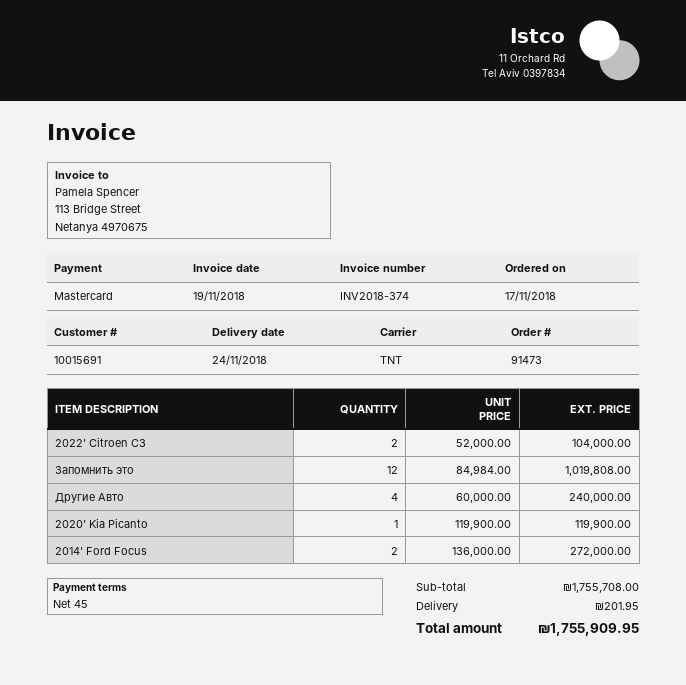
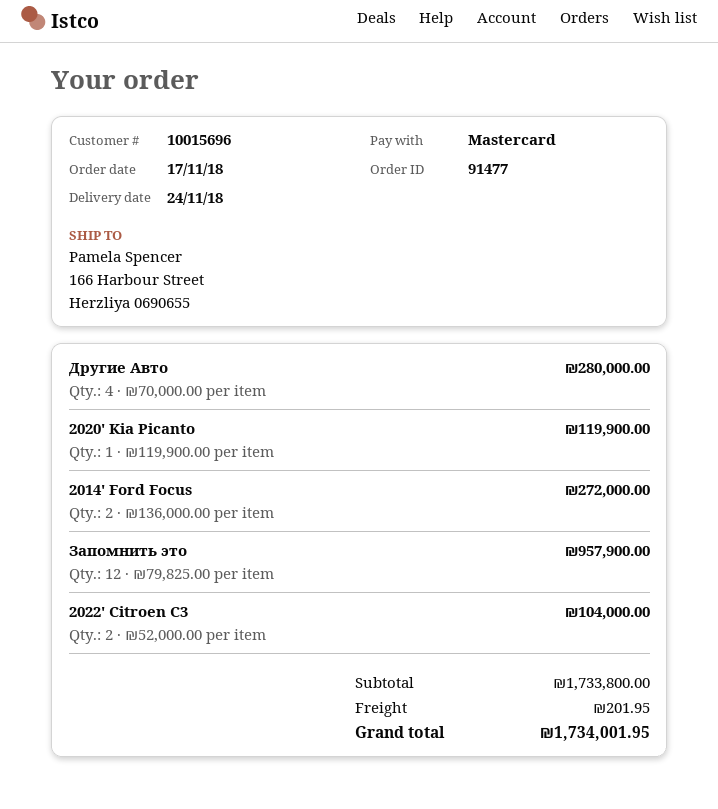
order number: 91473 -> 91477
customer number: 10015691 -> 10015696
Запомнить это: 12 x 84984.00 = 1019808.00 -> 12 x 79825.00 = 957900.00
Другие Авто: 4 x 60000.00 = 240000.00 -> 4 x 70000.00 = 280000.00
subtotal: 1755708.00 -> 1733800.00
total: 1755909.95 -> 1734001.95

